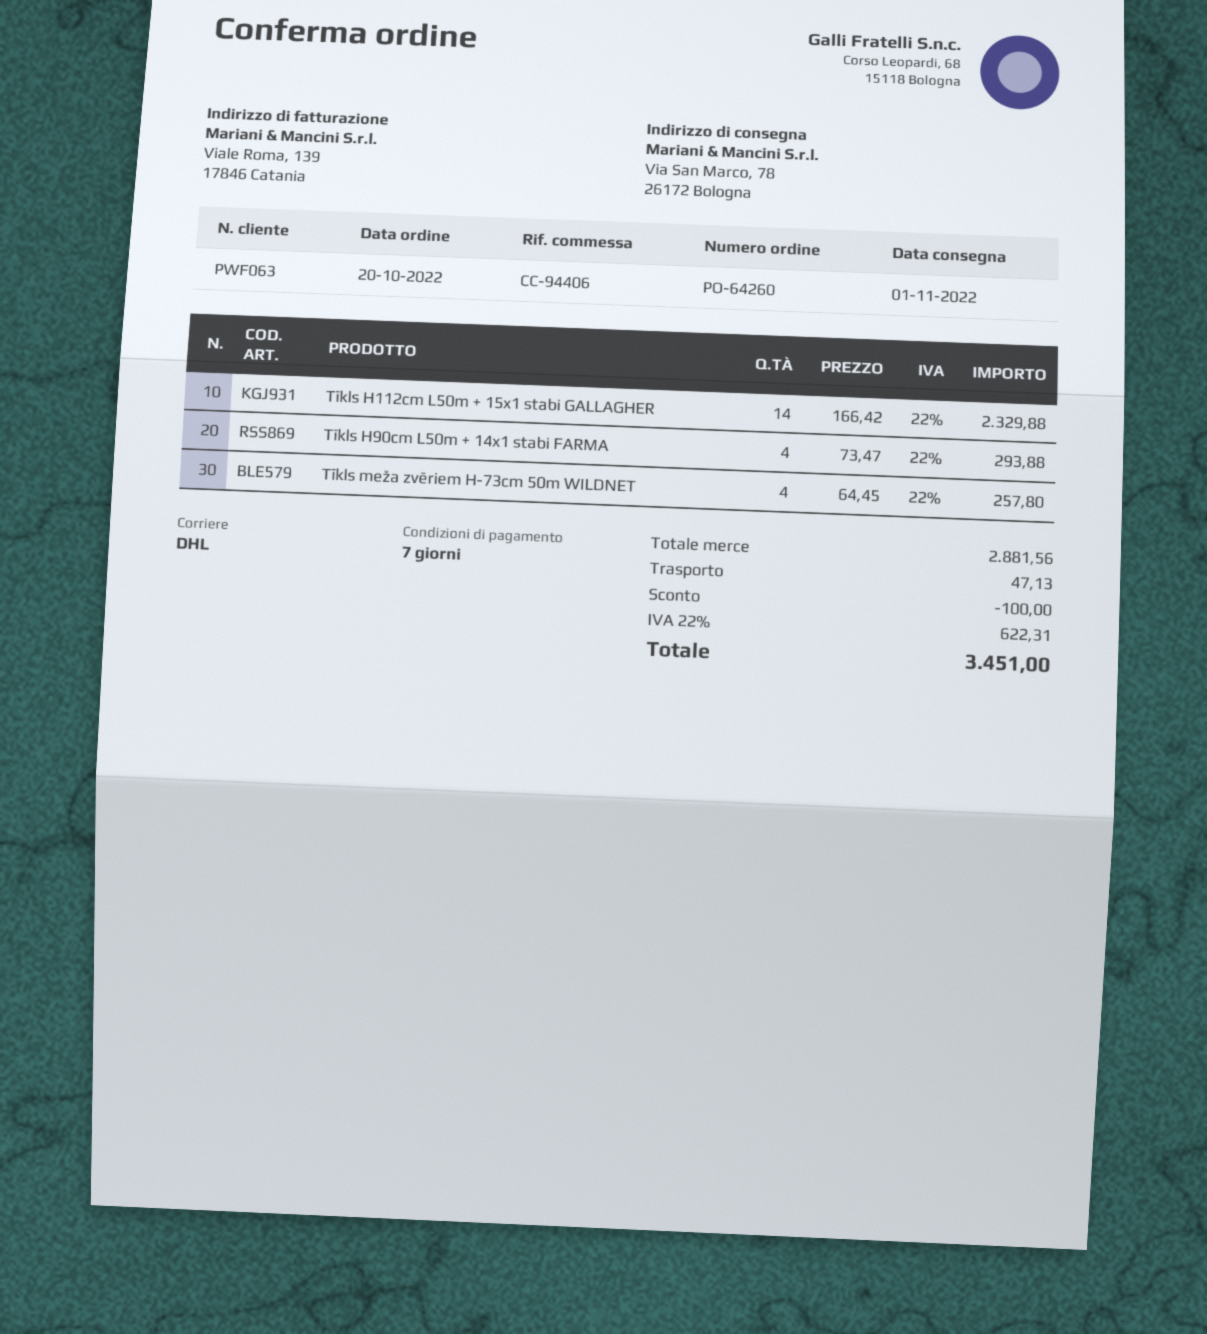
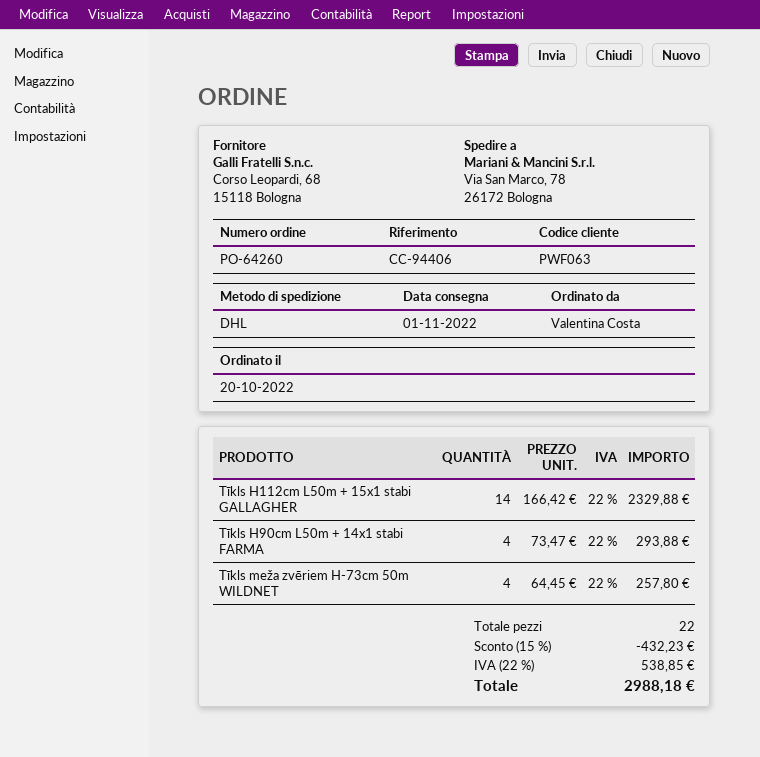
discount: 100.00 -> 432.23
shipping: 47.13 -> none
tax: 22% = 622.31 -> 22% = 538.85
total: 3451.00 -> 2988.18

